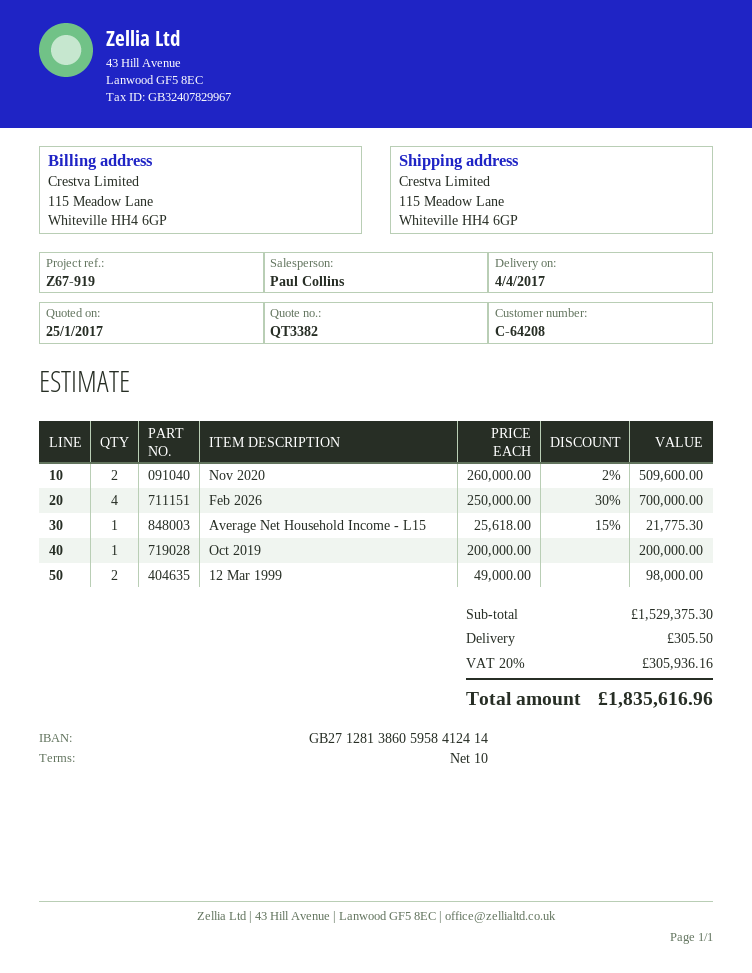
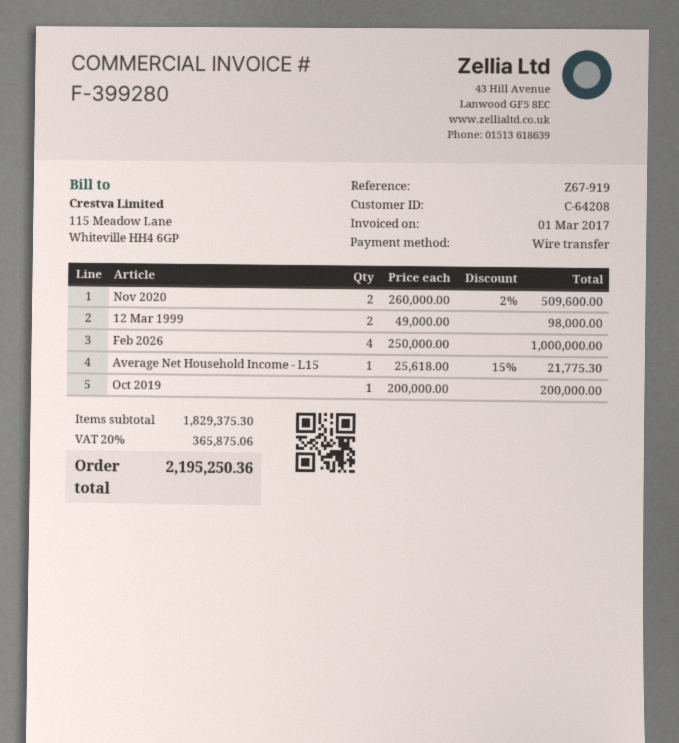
Feb 2026: 4 x 250000.00 - 30% = 700000.00 -> 4 x 250000.00 = 1000000.00
subtotal: 1529375.30 -> 1829375.30
shipping: 305.50 -> none
tax: 20% = 305936.16 -> 20% = 365875.06
total: 1835616.96 -> 2195250.36

